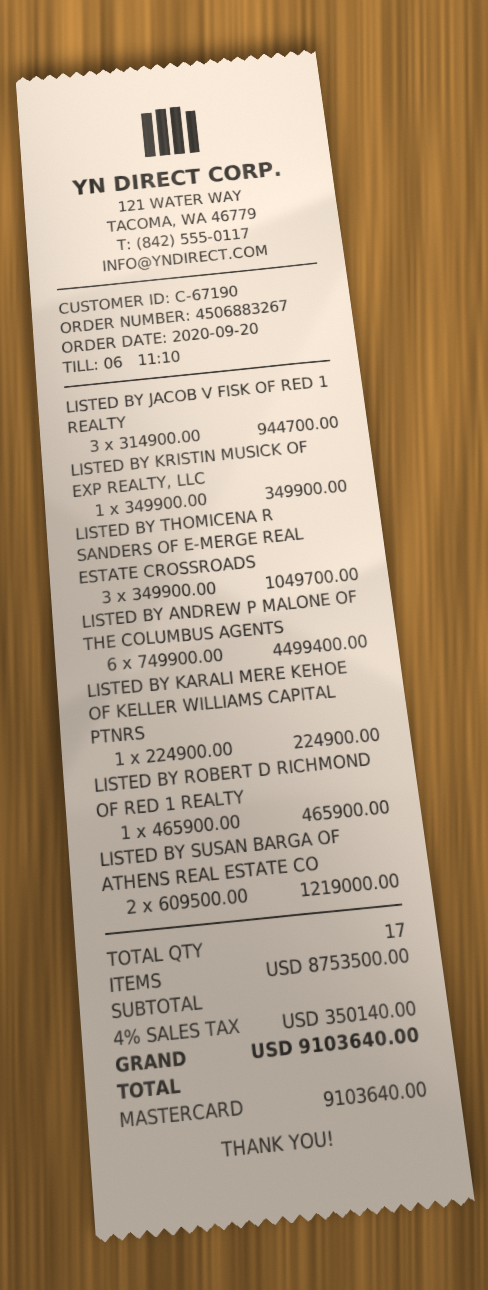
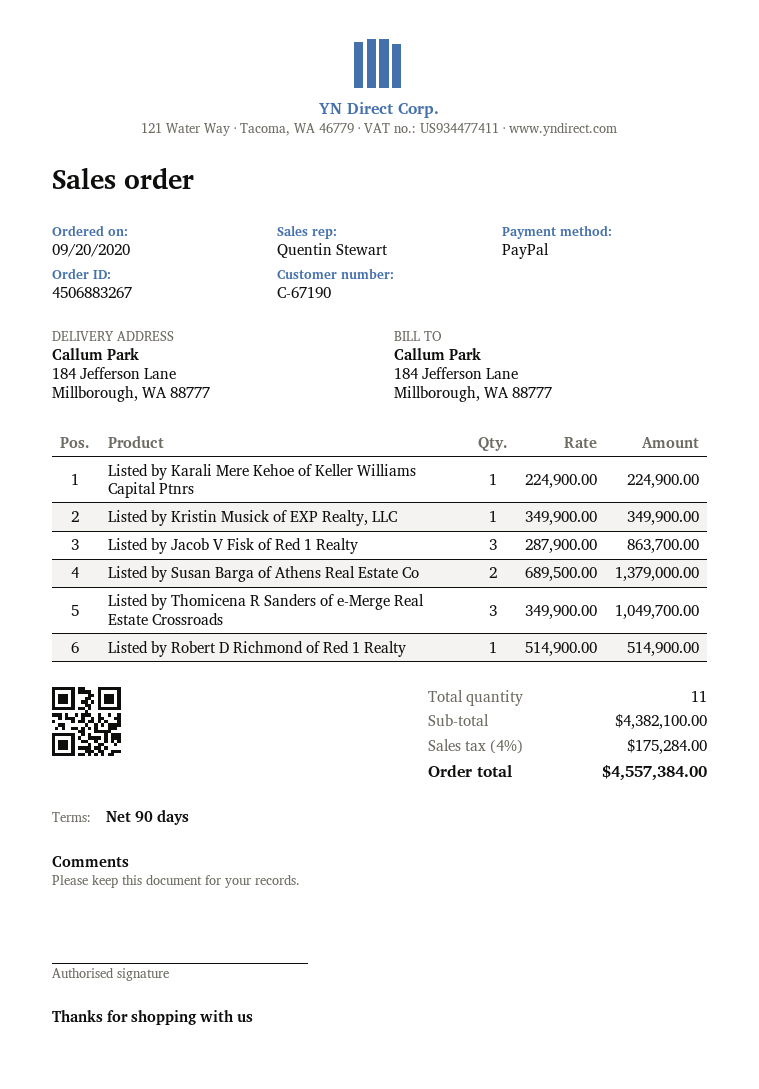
payment method: Mastercard -> PayPal
LISTED BY JACOB V FISK OF RED 1 REALTY: 3 x 314900.00 = 944700.00 -> 3 x 287900.00 = 863700.00
LISTED BY ANDREW P MALONE OF THE COLUMBUS AGENTS: 6 x 749900.00 = 4499400.00 -> none
LISTED BY ROBERT D RICHMOND OF RED 1 REALTY: 1 x 465900.00 = 465900.00 -> 1 x 514900.00 = 514900.00
LISTED BY SUSAN BARGA OF ATHENS REAL ESTATE CO: 2 x 609500.00 = 1219000.00 -> 2 x 689500.00 = 1379000.00
total quantity: 17 -> 11
subtotal: 8753500.00 -> 4382100.00
tax: 4% = 350140.00 -> 4% = 175284.00
total: 9103640.00 -> 4557384.00

